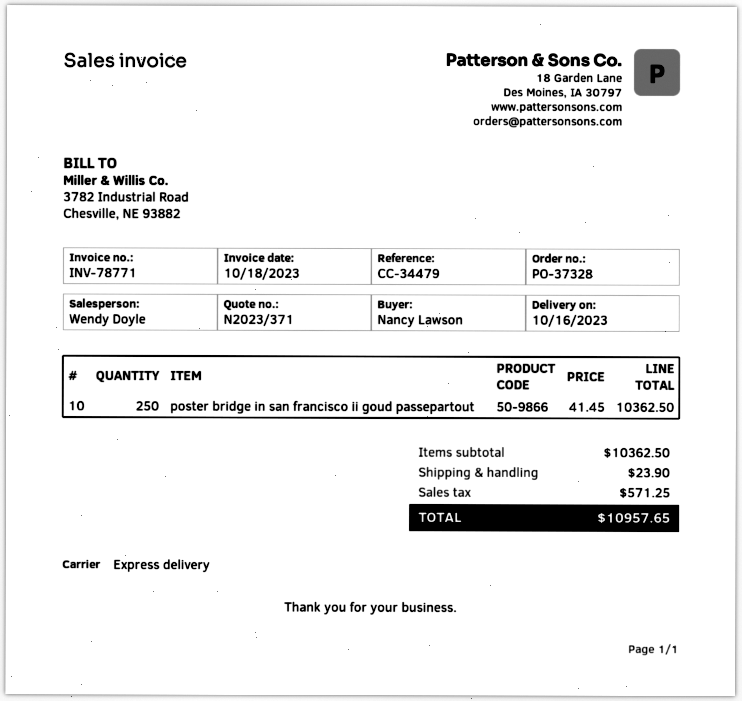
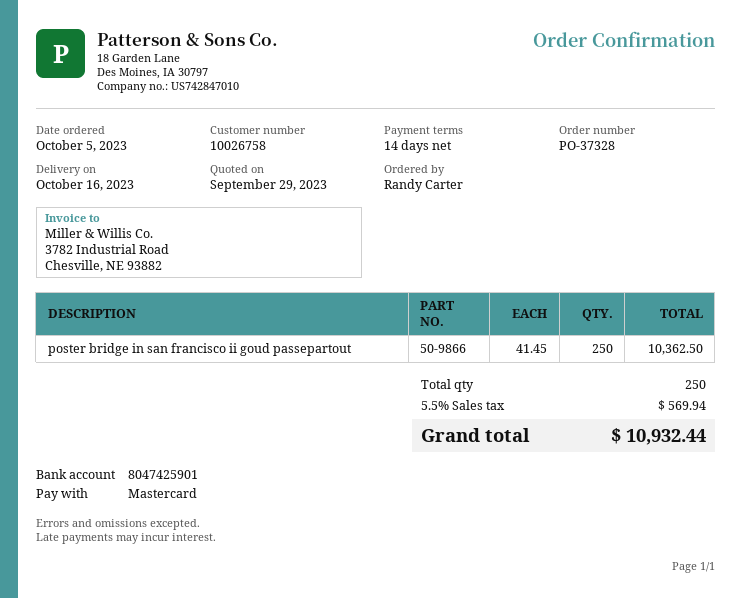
ordered by: Nancy Lawson -> Randy Carter
shipping: 23.90 -> none
tax: 571.25 -> 569.94
total: 10957.65 -> 10932.44

